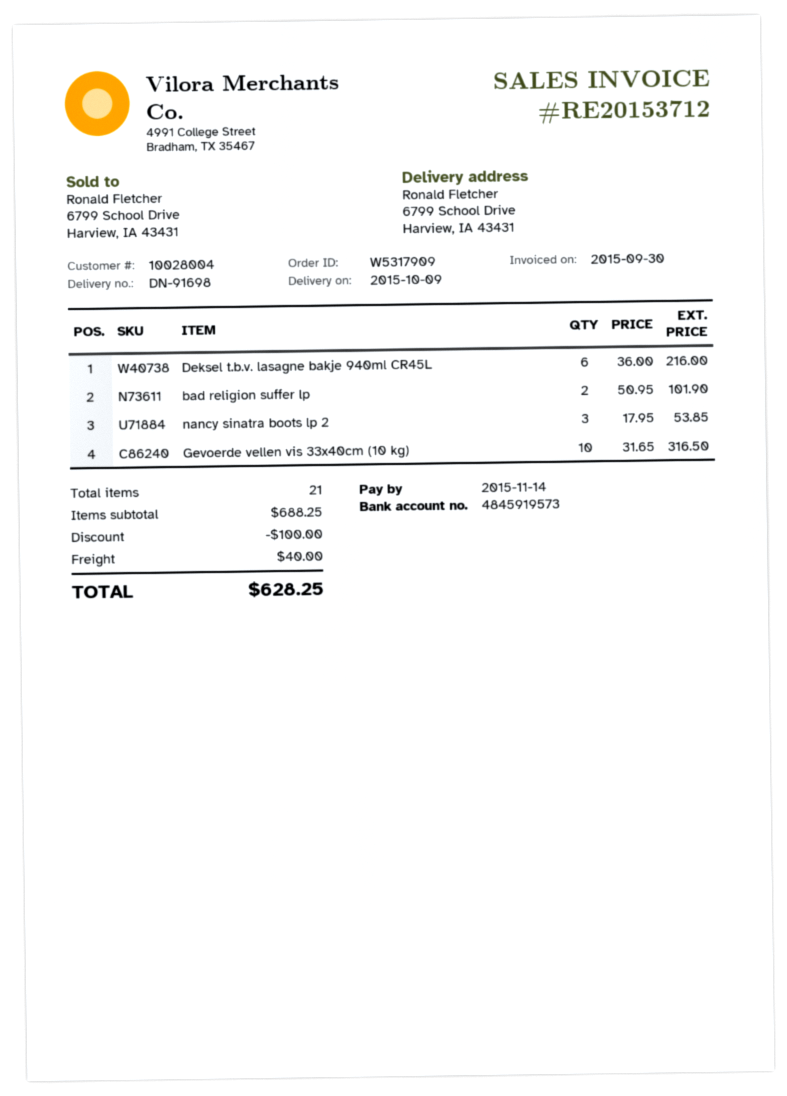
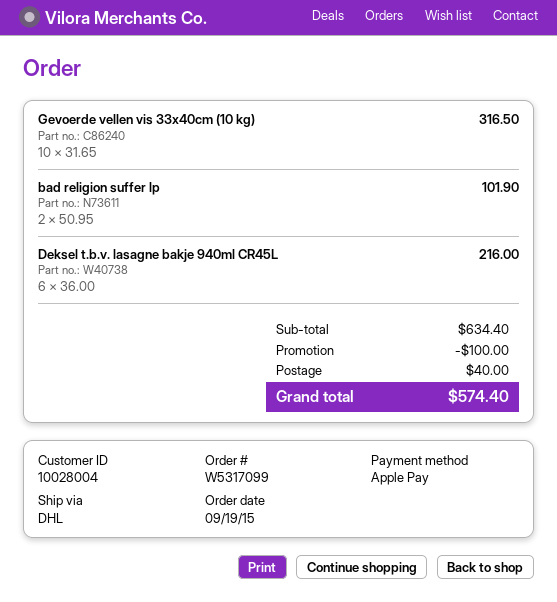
order number: W5317909 -> W5317099
nancy sinatra boots lp 2: 3 x 17.95 = 53.85 -> none
subtotal: 688.25 -> 634.40
total: 628.25 -> 574.40

